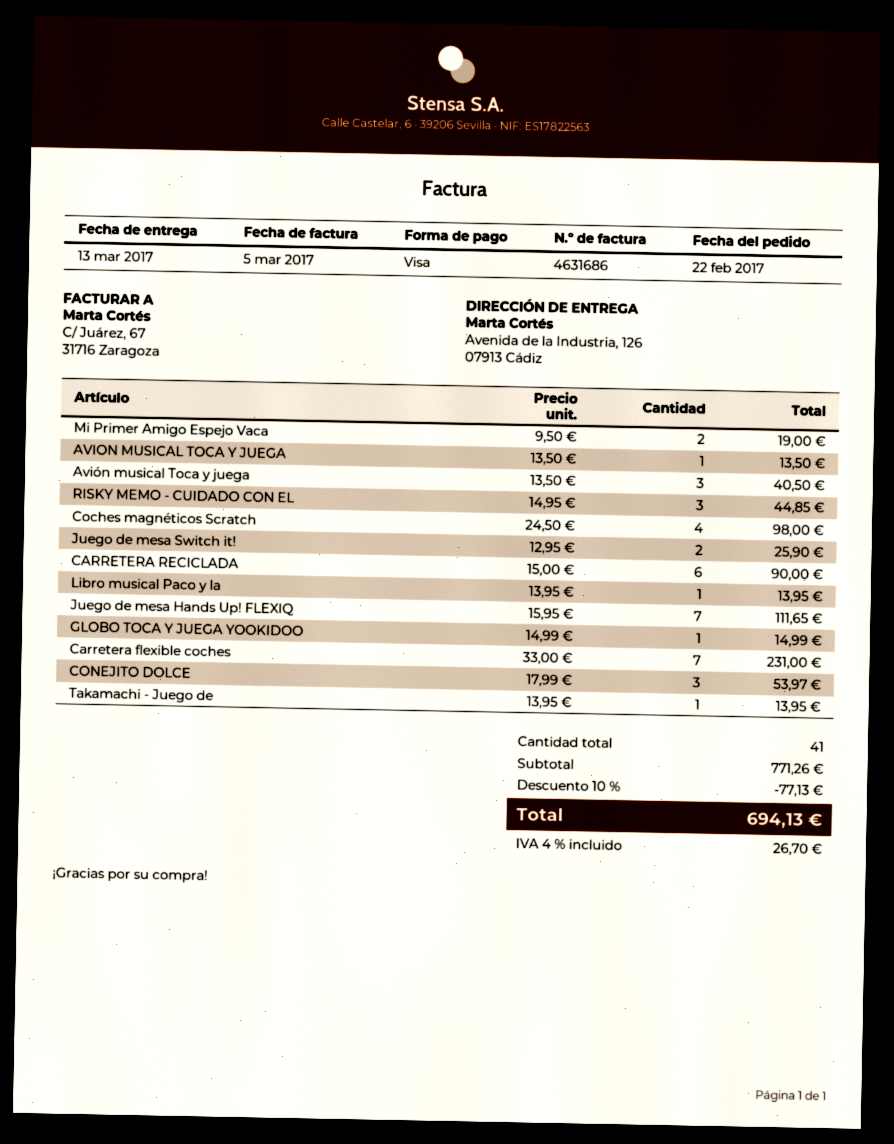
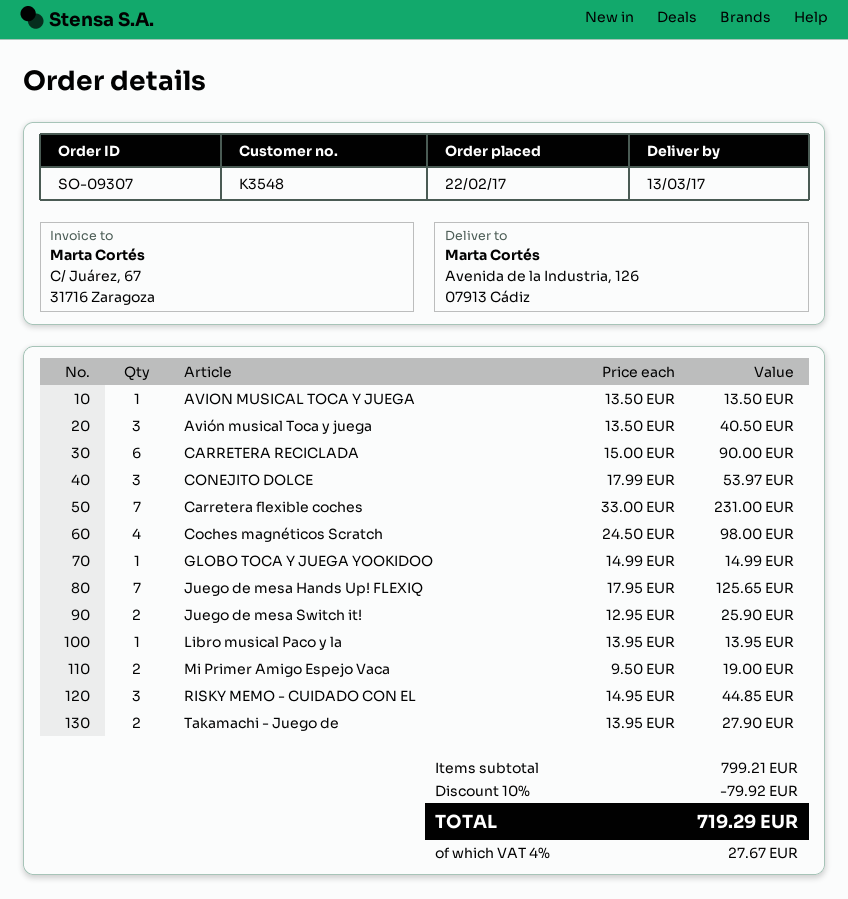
Juego de mesa Hands Up! FLEXIQ: 7 x 15.95 = 111.65 -> 7 x 17.95 = 125.65
Takamachi - Juego de: 1 x 13.95 = 13.95 -> 2 x 13.95 = 27.90
subtotal: 771.26 -> 799.21
discount: 10% = 77.13 -> 10% = 79.92
tax: 4% = 26.70 -> 4% = 27.67
total: 694.13 -> 719.29

